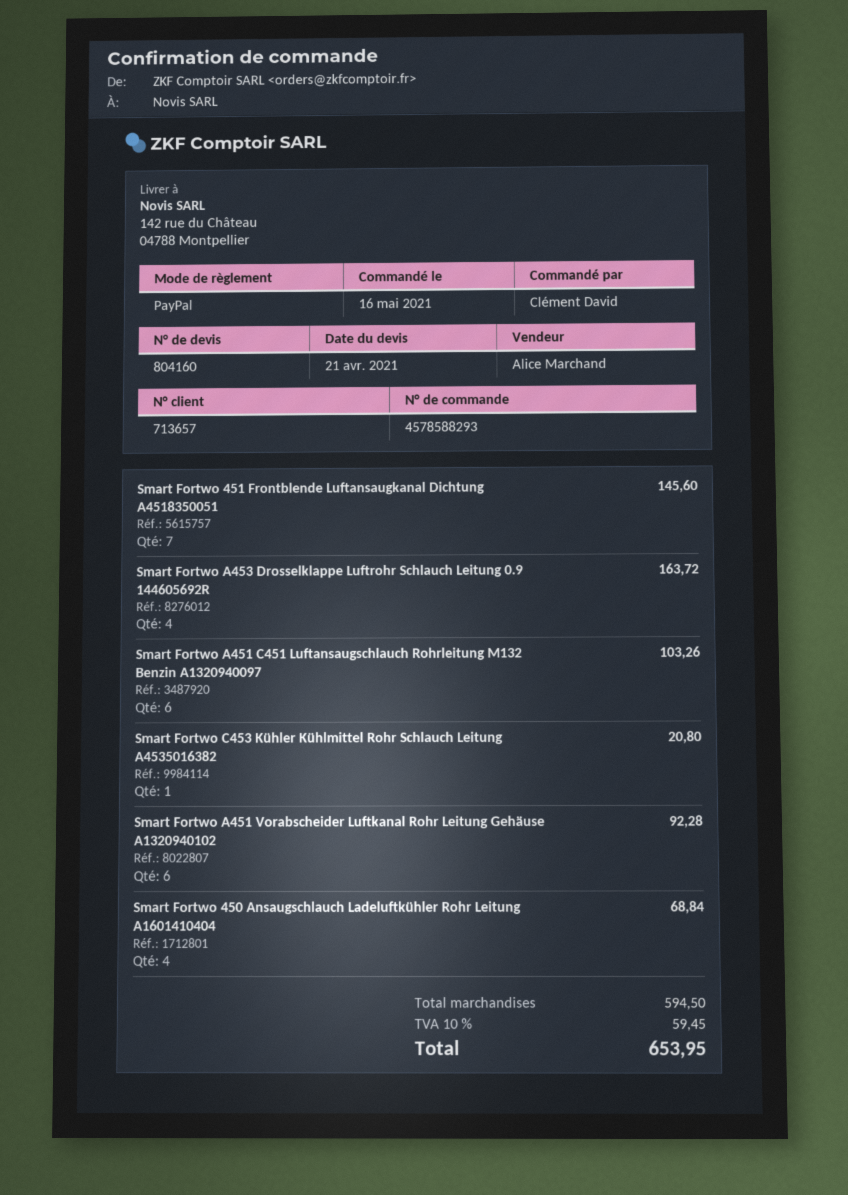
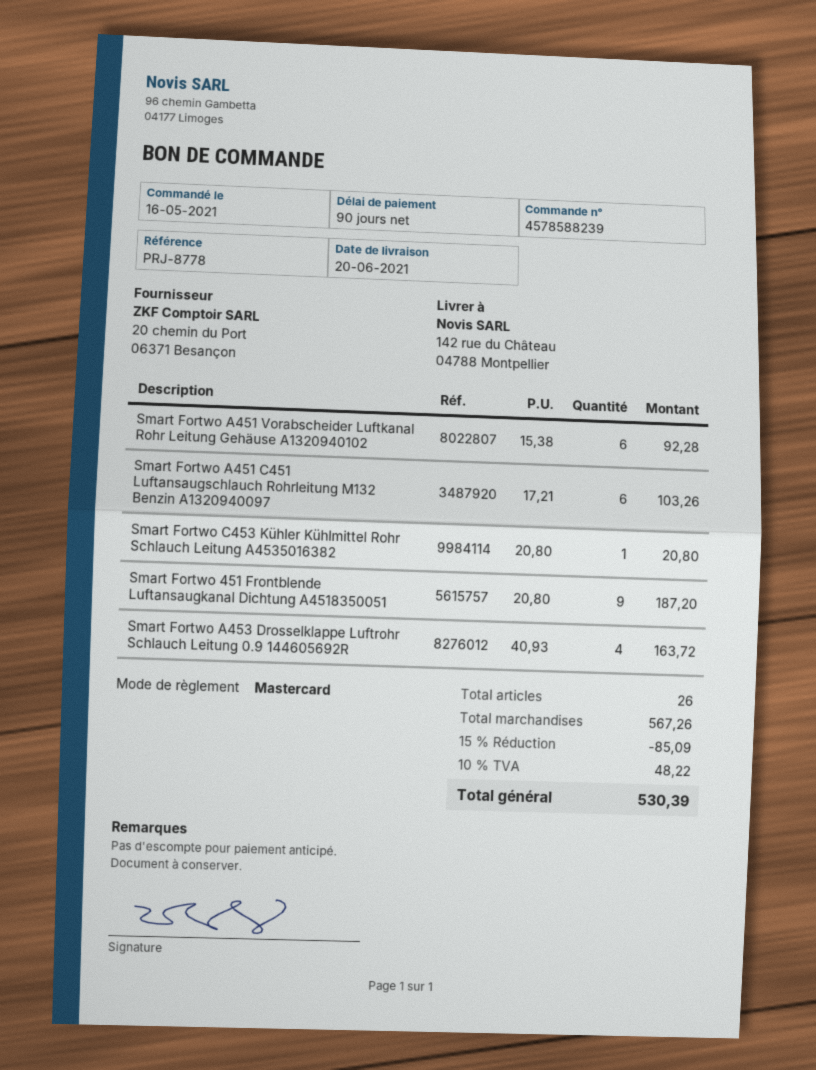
order number: 4578588293 -> 4578588239
payment method: PayPal -> Mastercard
Smart Fortwo 451 Frontblende Luftansaugkanal Dichtung A4518350051: 7 for 145.60 -> 9 for 187.20
Smart Fortwo 450 Ansaugschlauch Ladeluftkühler Rohr Leitung A1601410404: 4 for 68.84 -> none
subtotal: 594.50 -> 567.26
discount: none -> 15% = 85.09
tax: 10% = 59.45 -> 10% = 48.22
total: 653.95 -> 530.39

